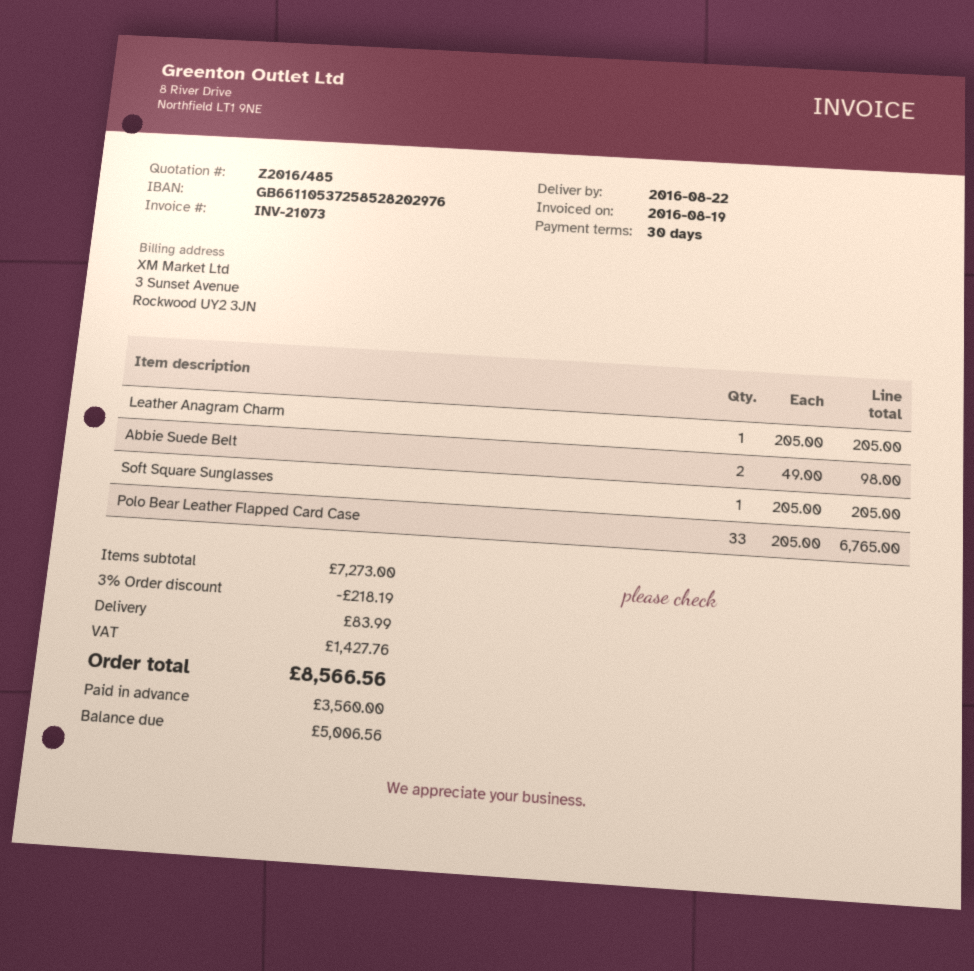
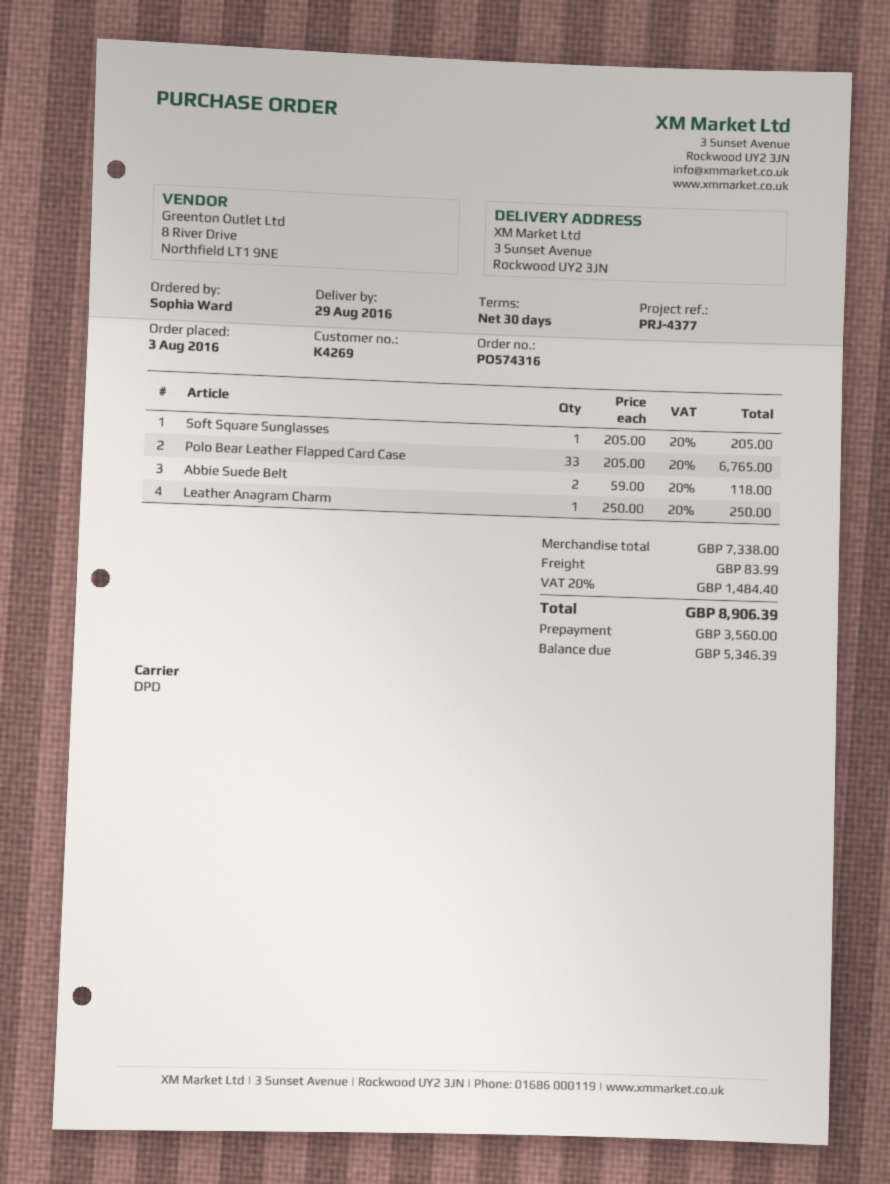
delivery date: 2016-08-22 -> 2016-08-29
Leather Anagram Charm: 1 x 205.00 = 205.00 -> 1 x 250.00 = 250.00
Abbie Suede Belt: 2 x 49.00 = 98.00 -> 2 x 59.00 = 118.00
subtotal: 7273.00 -> 7338.00
discount: 3% = 218.19 -> none
tax: 1427.76 -> 1484.40
total: 8566.56 -> 8906.39
balance: 5006.56 -> 5346.39

